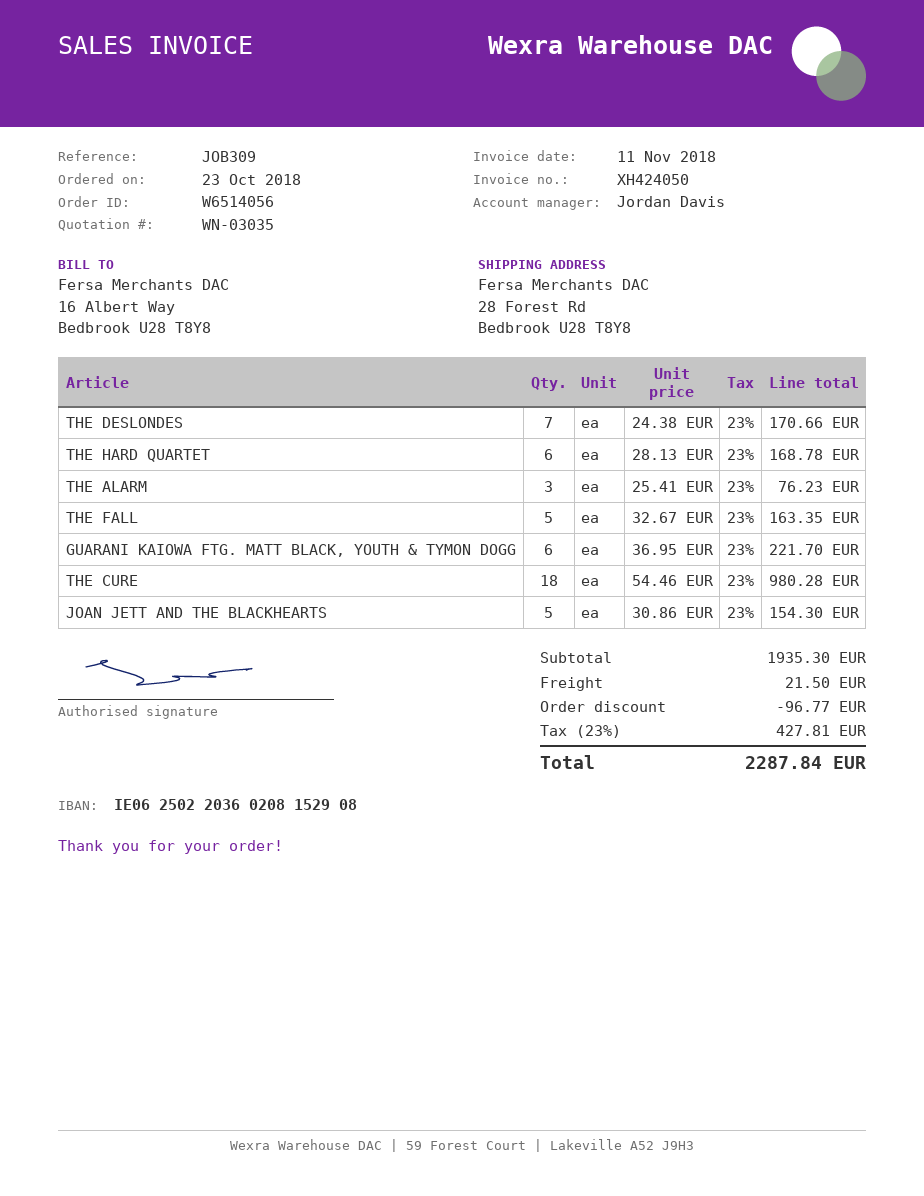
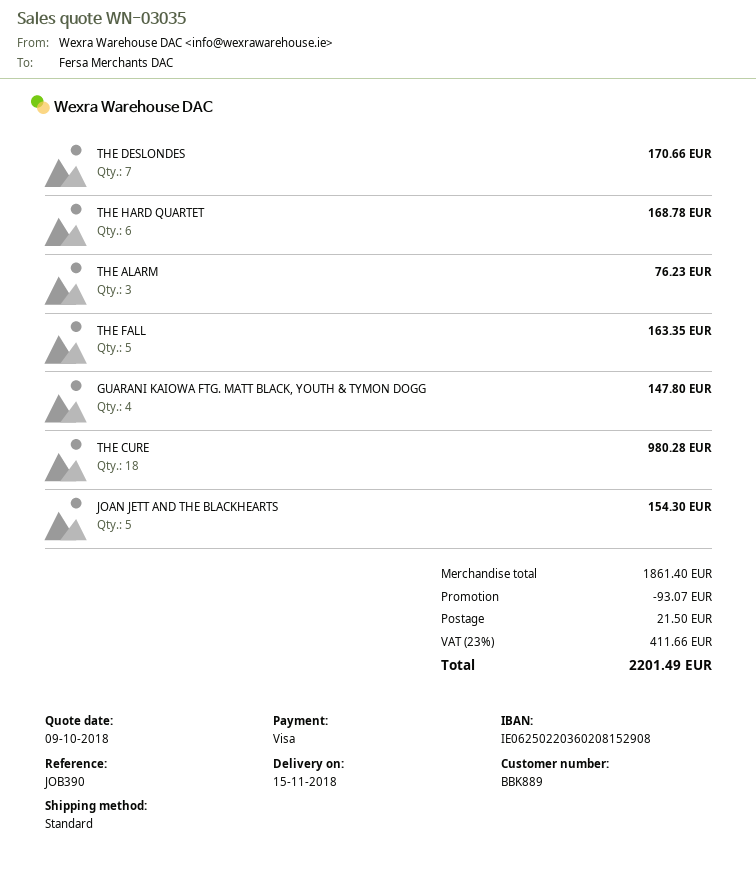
reference: JOB309 -> JOB390
GUARANI KAIOWA FTG. MATT BLACK, YOUTH & TYMON DOGG: 6 for 221.70 -> 4 for 147.80
subtotal: 1935.30 -> 1861.40
discount: 96.77 -> 93.07
tax: 23% = 427.81 -> 23% = 411.66
total: 2287.84 -> 2201.49

